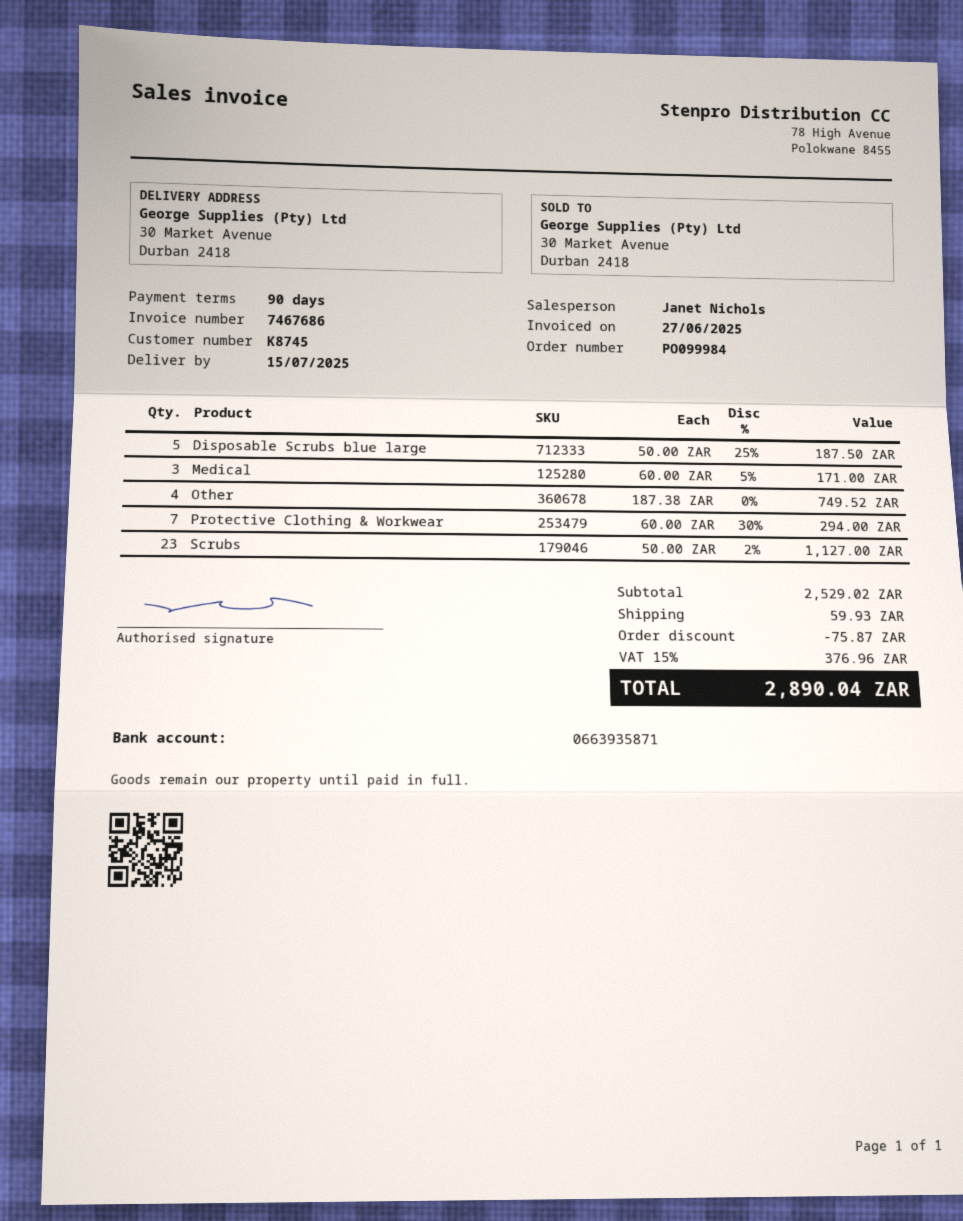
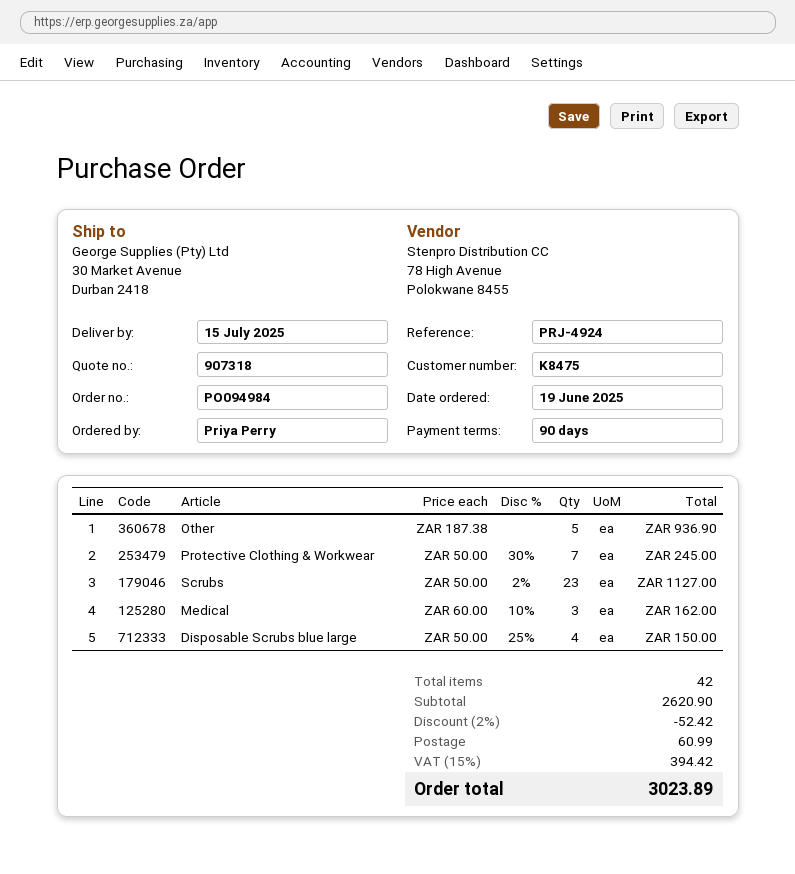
order number: PO099984 -> PO094984
customer number: K8745 -> K8475
Disposable Scrubs blue large: 5 x 50.00 - 25% = 187.50 -> 4 x 50.00 - 25% = 150.00
Medical: 3 x 60.00 - 5% = 171.00 -> 3 x 60.00 - 10% = 162.00
Other: 4 x 187.38 = 749.52 -> 5 x 187.38 = 936.90
Protective Clothing & Workwear: 7 x 60.00 - 30% = 294.00 -> 7 x 50.00 - 30% = 245.00
subtotal: 2529.02 -> 2620.90
discount: 75.87 -> 52.42
shipping: 59.93 -> 60.99
tax: 15% = 376.96 -> 15% = 394.42
total: 2890.04 -> 3023.89

